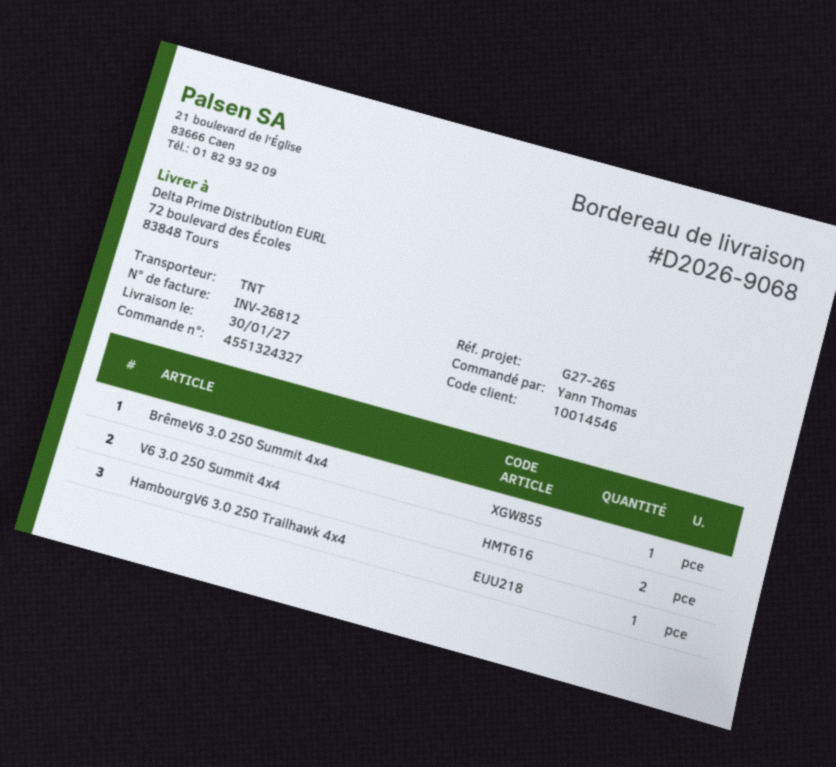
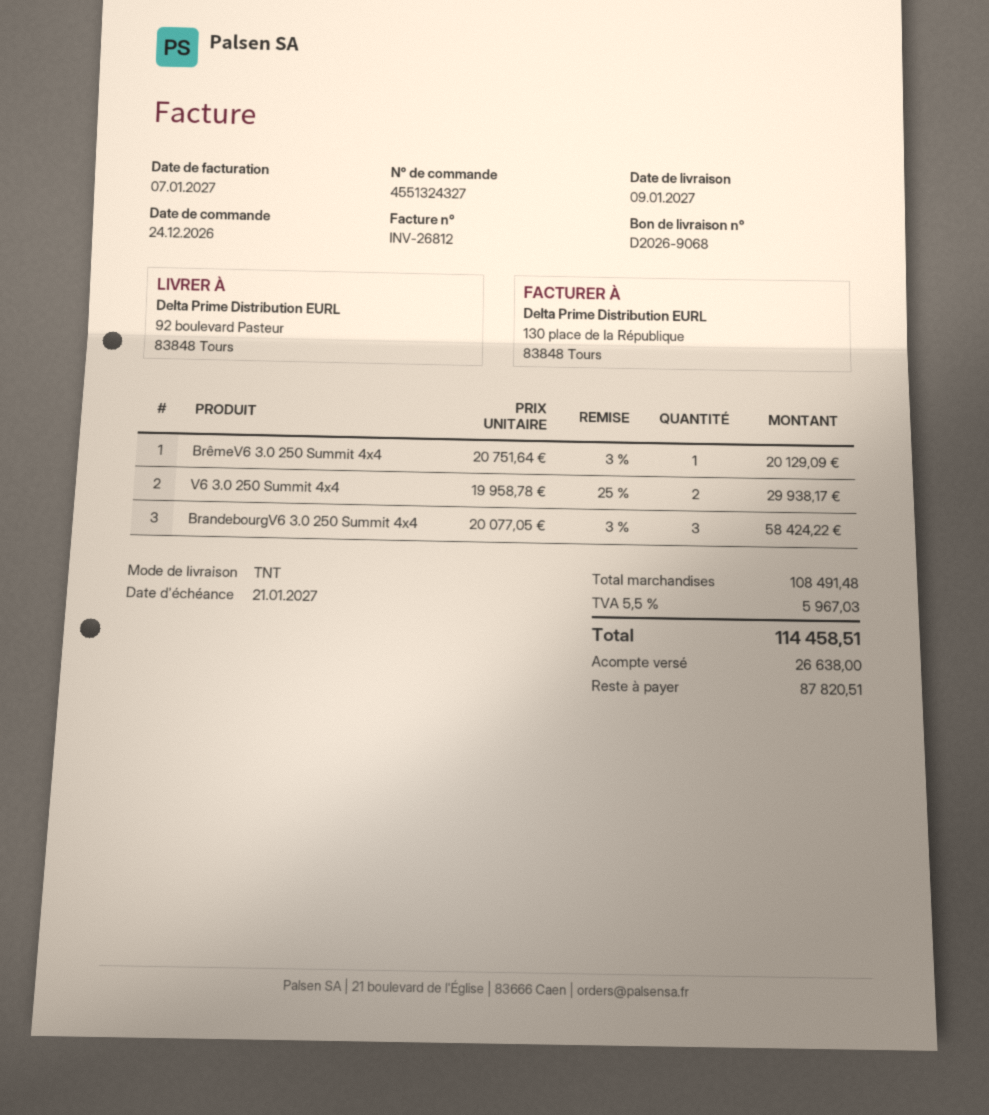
delivery date: 2027-01-30 -> 2027-01-09
ship to: 72 boulevard des Écoles, 83848 Tours -> 92 boulevard Pasteur, 83848 Tours
HambourgV6 3.0 250 Trailhawk 4x4: 1 -> none
BrandebourgV6 3.0 250 Summit 4x4: none -> 3

